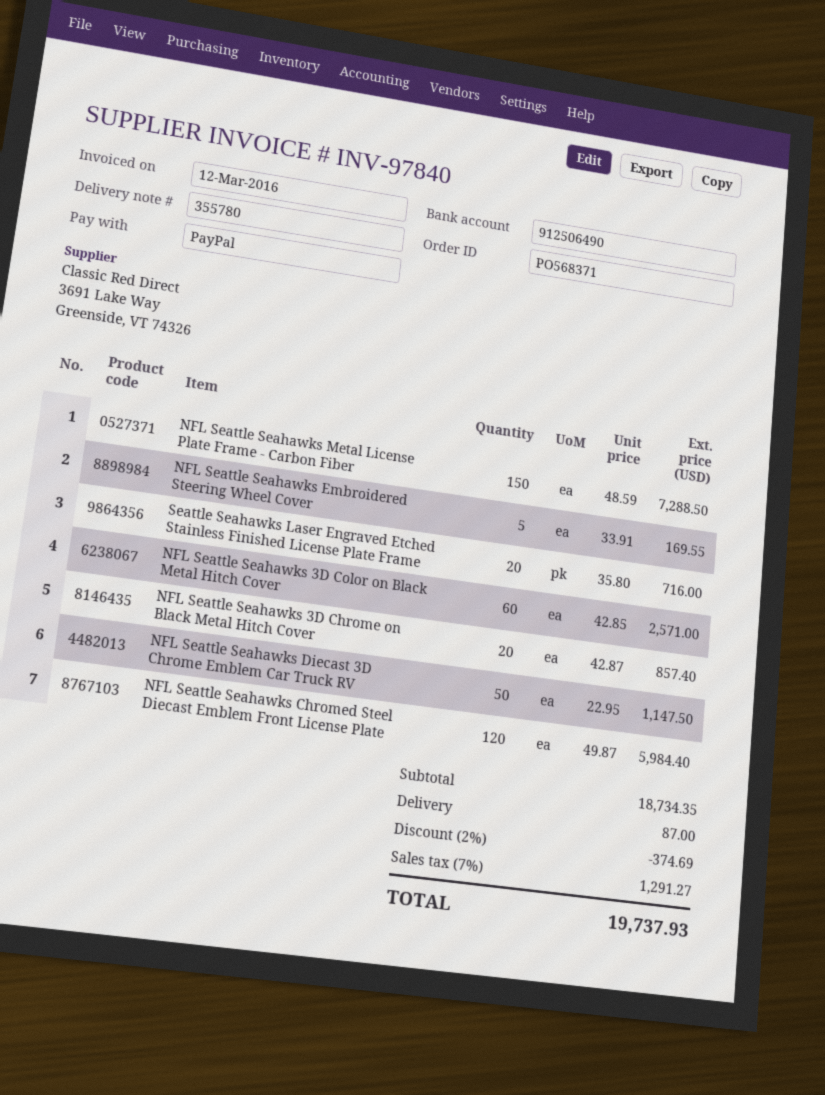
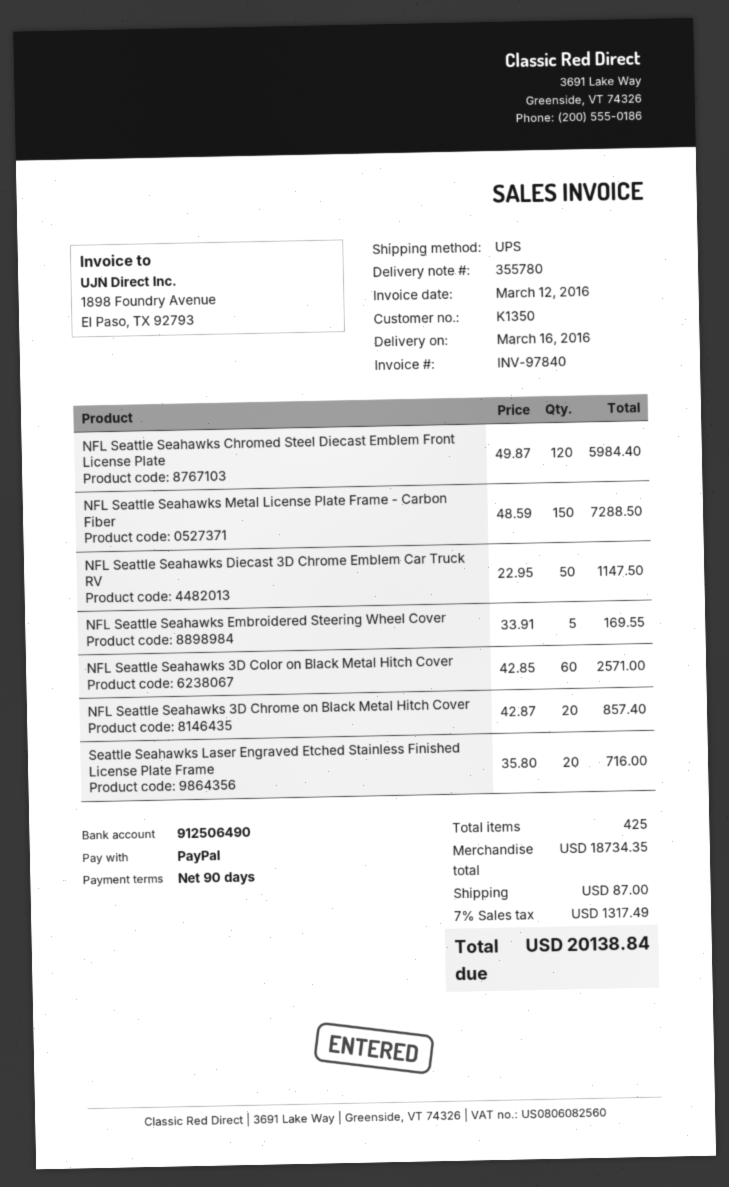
discount: 2% = 374.69 -> none
tax: 7% = 1291.27 -> 7% = 1317.49
total: 19737.93 -> 20138.84

